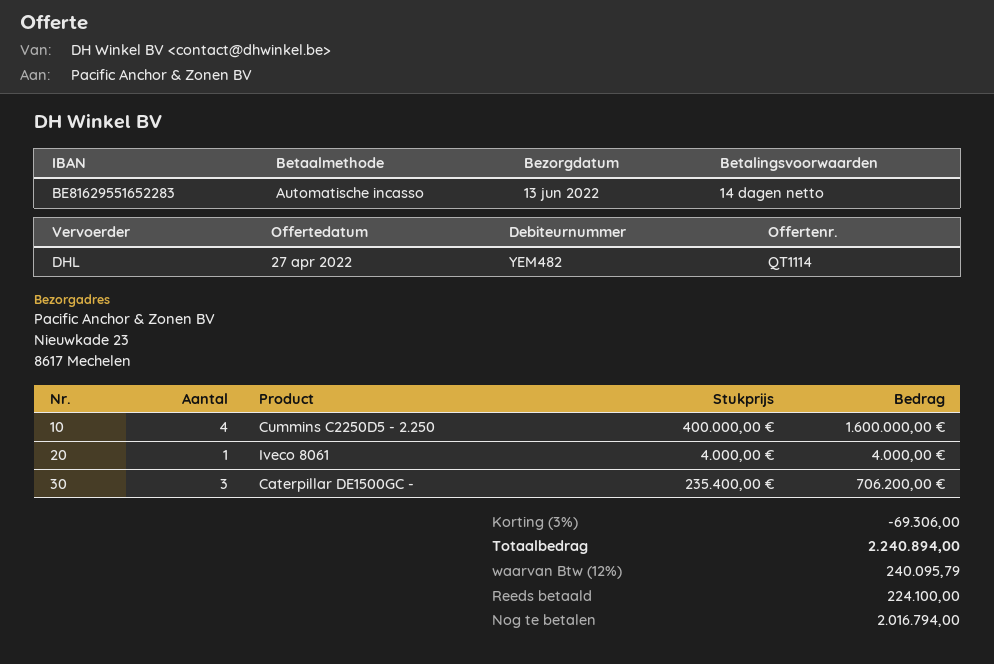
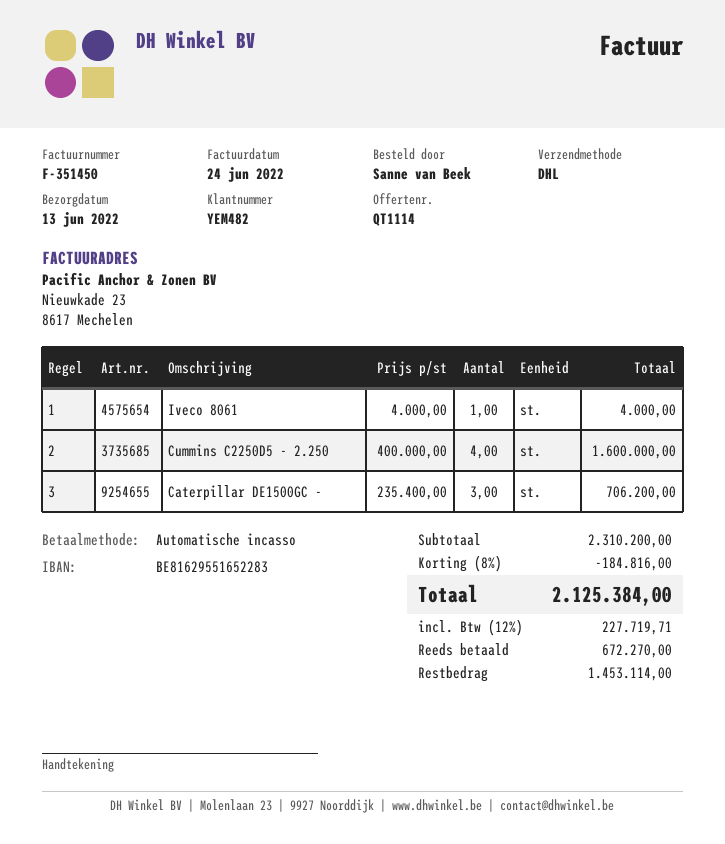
discount: 3% = 69306.00 -> 8% = 184816.00
tax: 12% = 240095.79 -> 12% = 227719.71
total: 2240894.00 -> 2125384.00
deposit: 224100.00 -> 672270.00
balance: 2016794.00 -> 1453114.00

